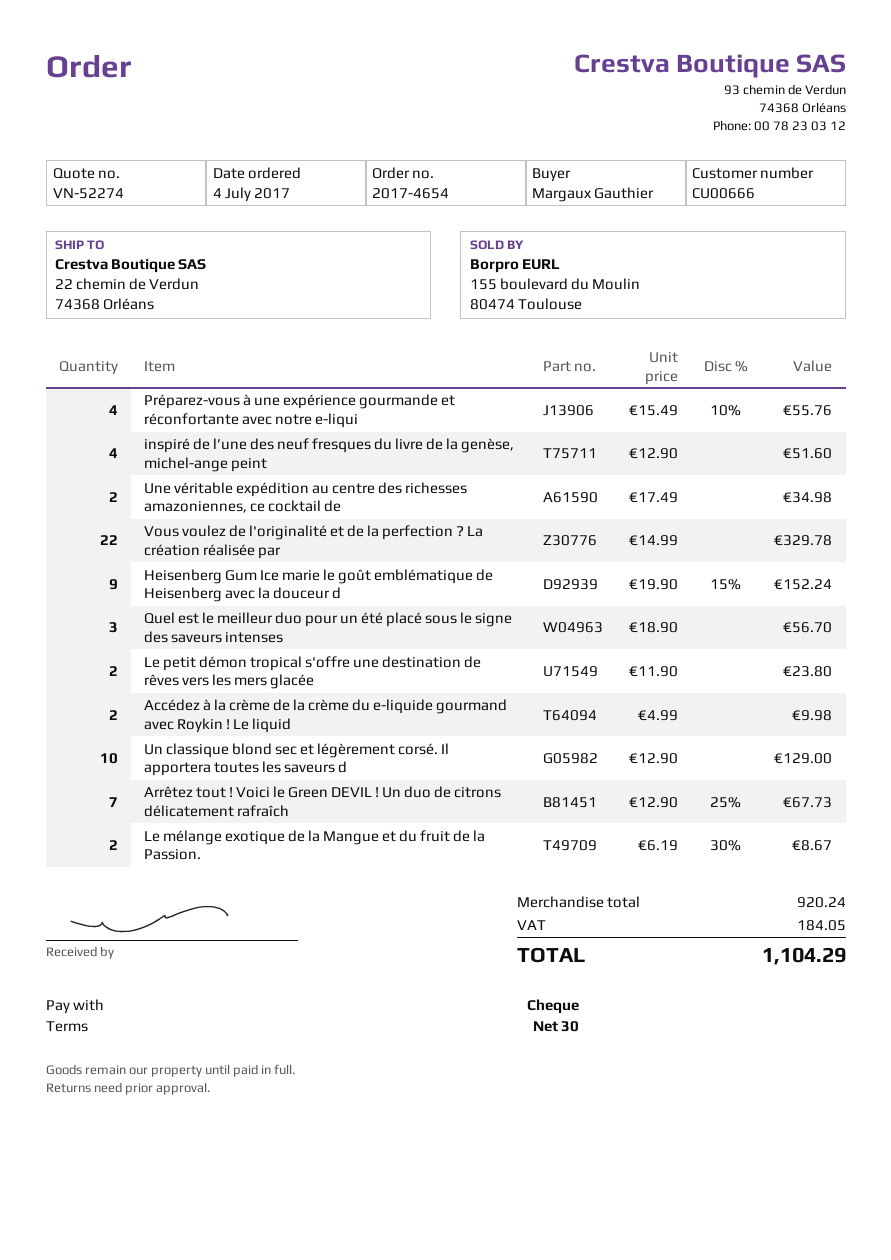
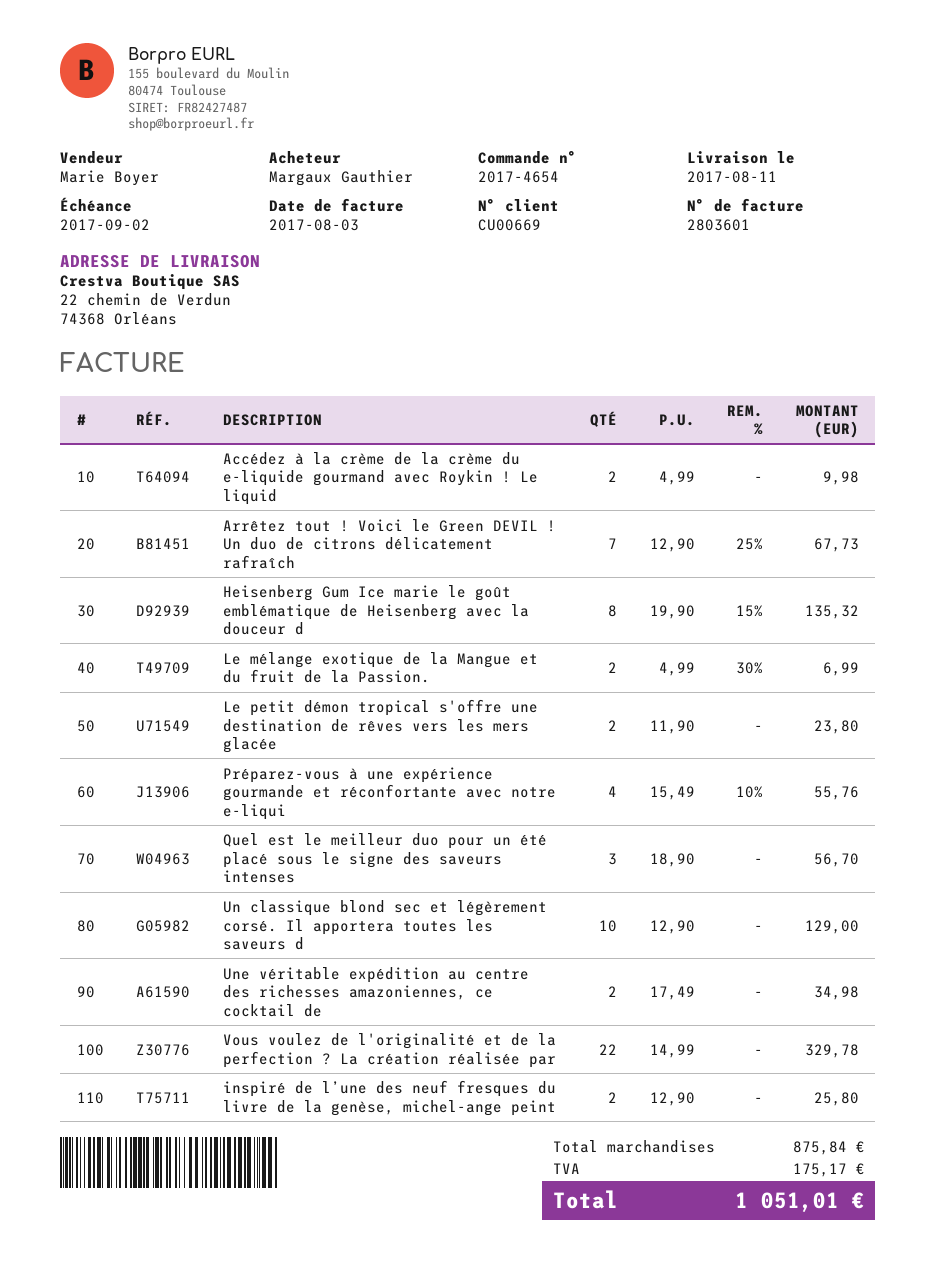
customer number: CU00666 -> CU00669
inspiré de l’une des neuf fresques du livre de la genèse, michel-ange peint: 4 x 12.90 = 51.60 -> 2 x 12.90 = 25.80
Heisenberg Gum Ice marie le goût emblématique de Heisenberg avec la douceur d: 9 x 19.90 - 15% = 152.24 -> 8 x 19.90 - 15% = 135.32
Le mélange exotique de la Mangue et du fruit de la Passion.: 2 x 6.19 - 30% = 8.67 -> 2 x 4.99 - 30% = 6.99
subtotal: 920.24 -> 875.84
tax: 184.05 -> 175.17
total: 1104.29 -> 1051.01

